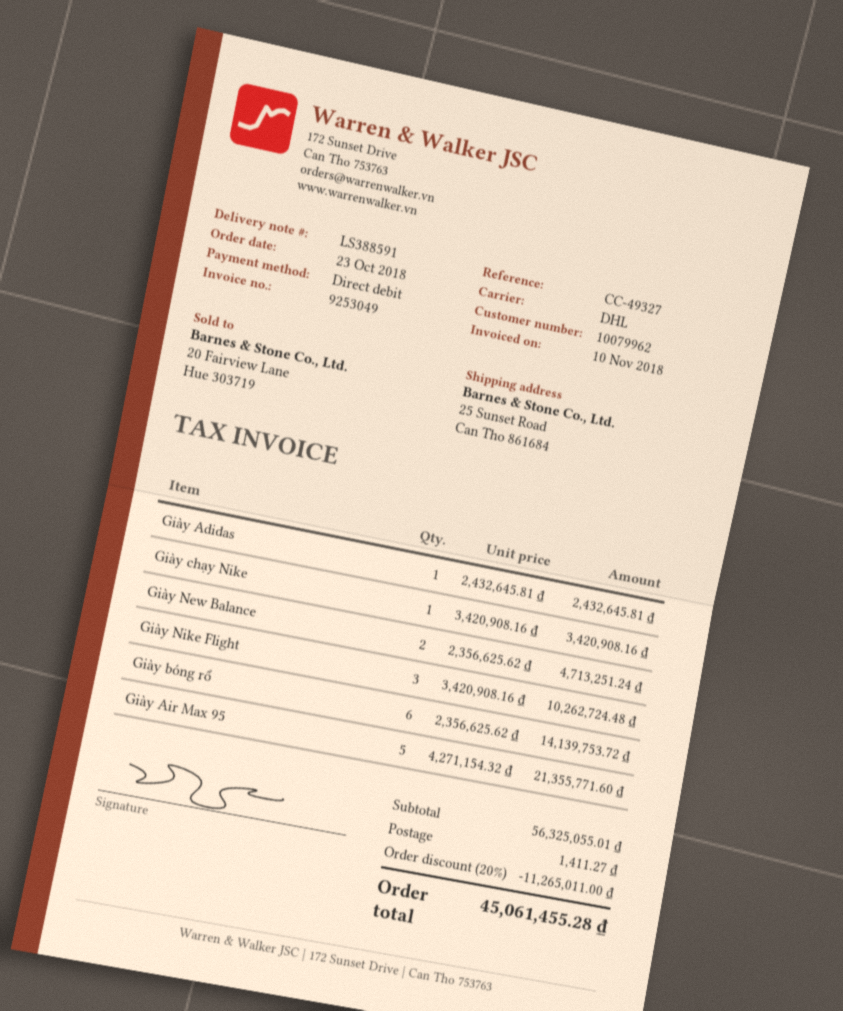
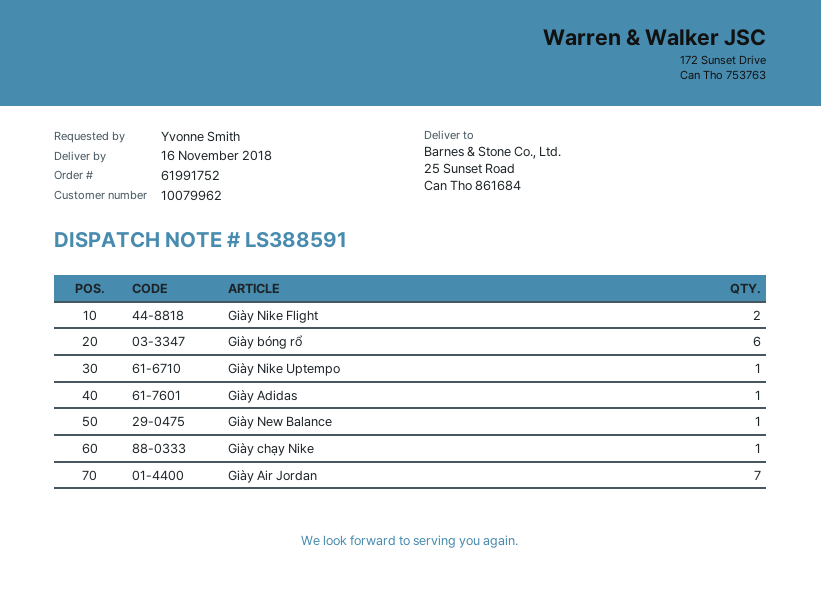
Giày New Balance: 2 -> 1
Giày Nike Flight: 3 -> 2
Giày Air Max 95: 5 -> none
Giày Nike Uptempo: none -> 1
Giày Air Jordan: none -> 7

